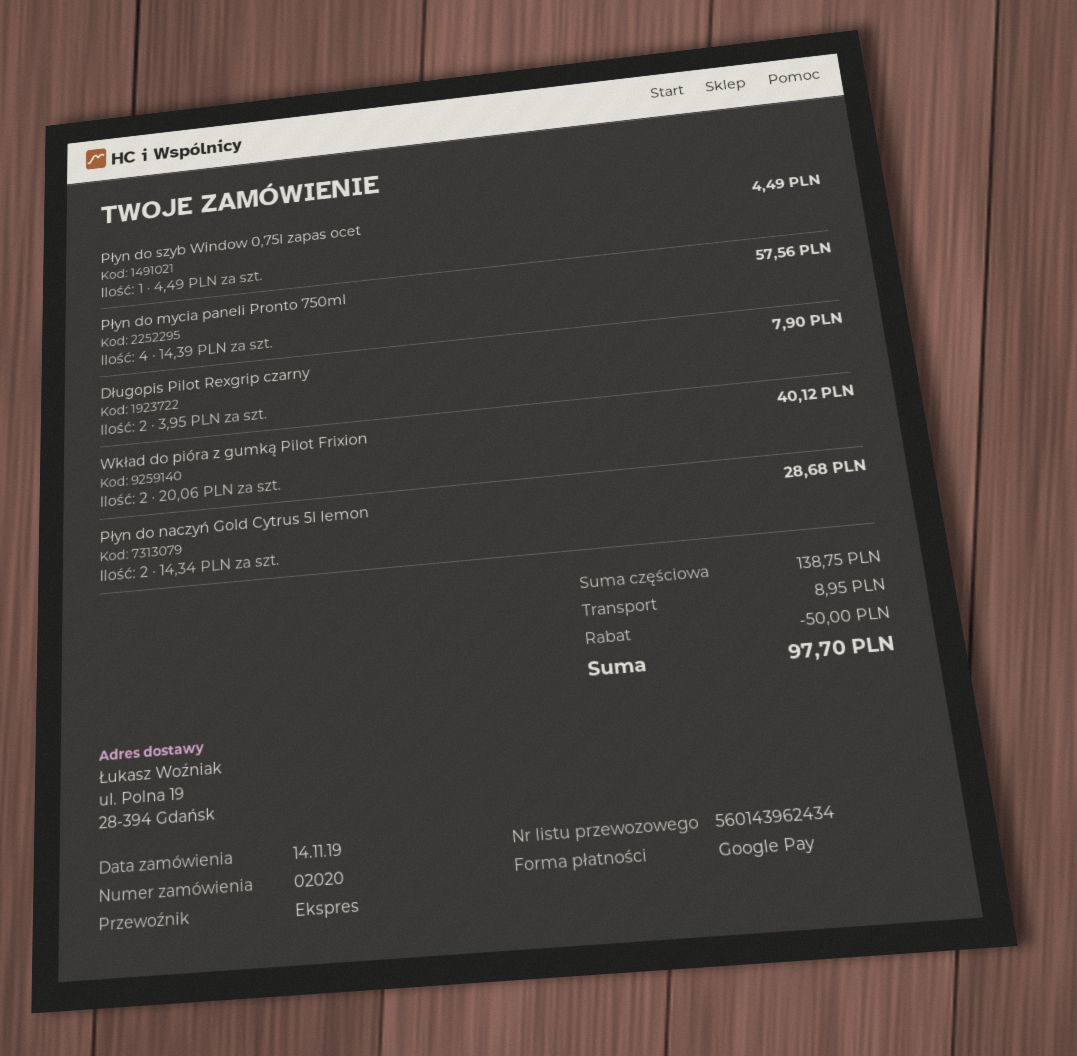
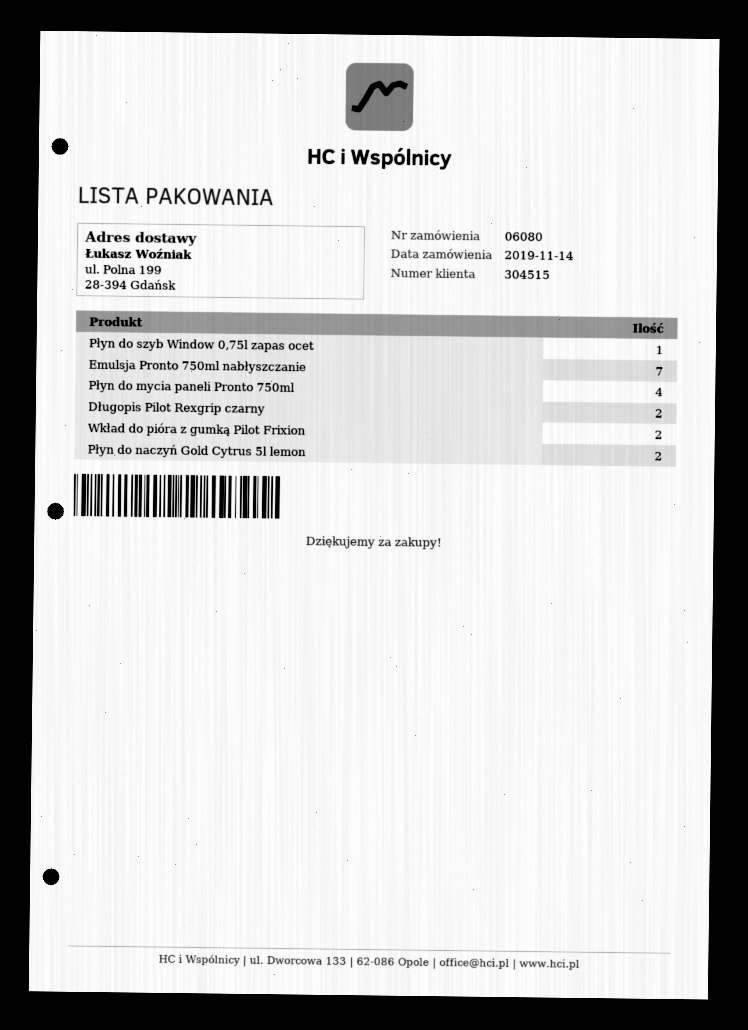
order number: 02020 -> 06080
ship to: ul. Polna 19, 28-394 Gdańsk -> ul. Polna 199, 28-394 Gdańsk
Emulsja Pronto 750ml nabłyszczanie: none -> 7

